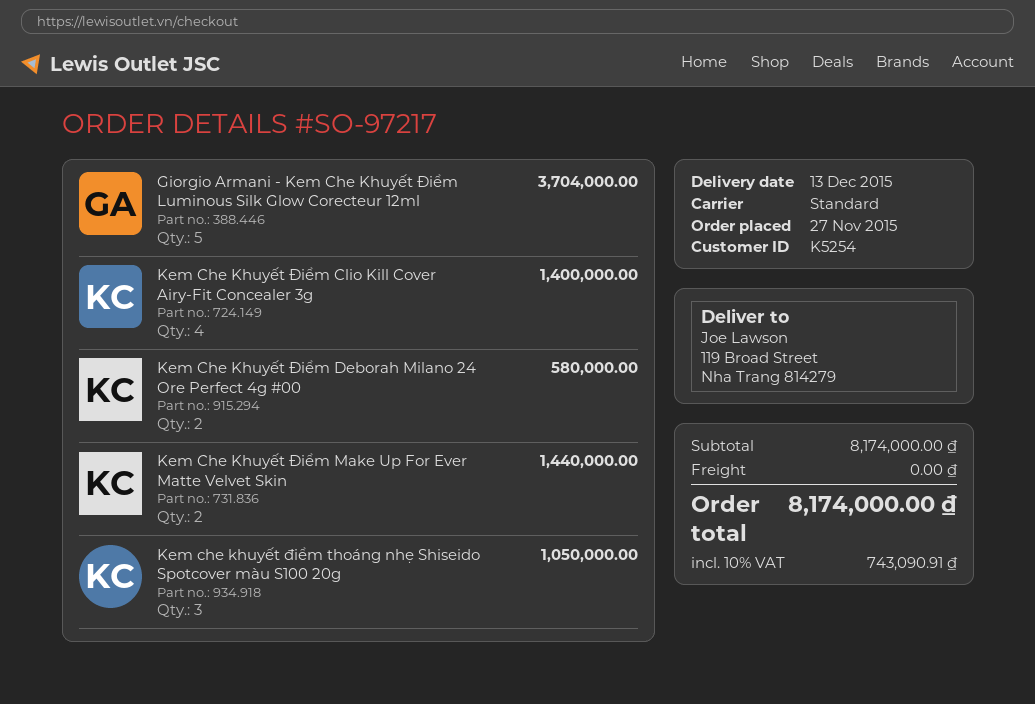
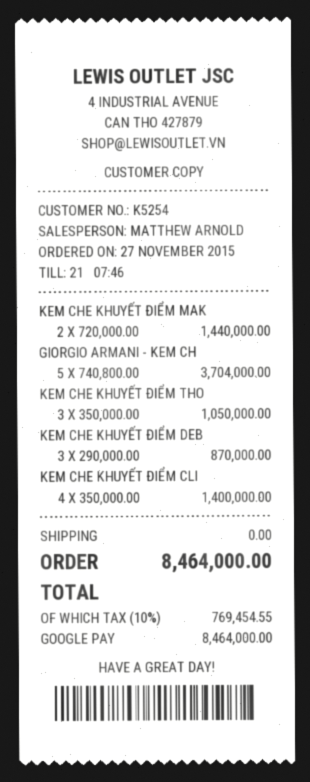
Kem Che Khuyết Điểm Deborah Milano 24 Ore Perfect 4g #00: 2 for 580000.00 -> 3 for 870000.00
tax: 10% = 743090.91 -> 10% = 769454.55
total: 8174000.00 -> 8464000.00

